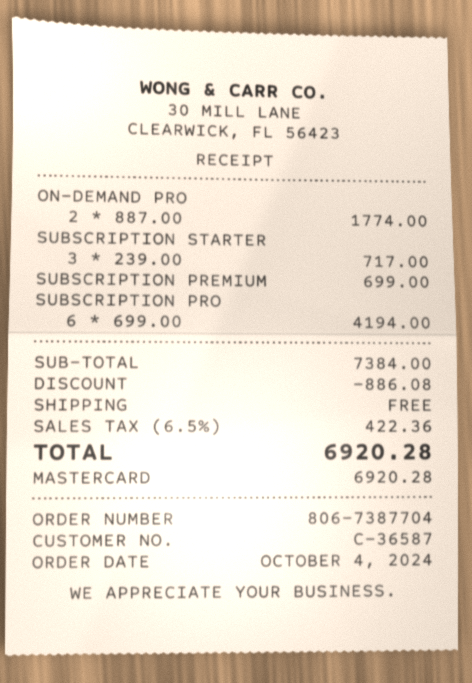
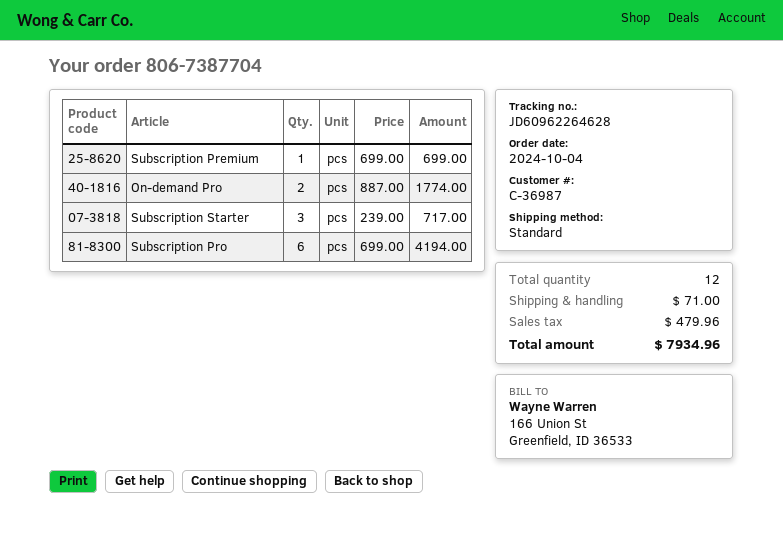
customer number: C-36587 -> C-36987
discount: 886.08 -> none
shipping: 0.00 -> 71.00
tax: 422.36 -> 479.96
total: 6920.28 -> 7934.96

